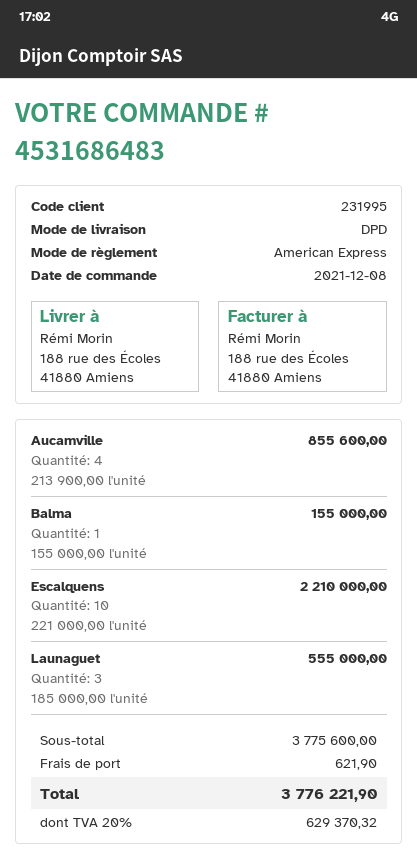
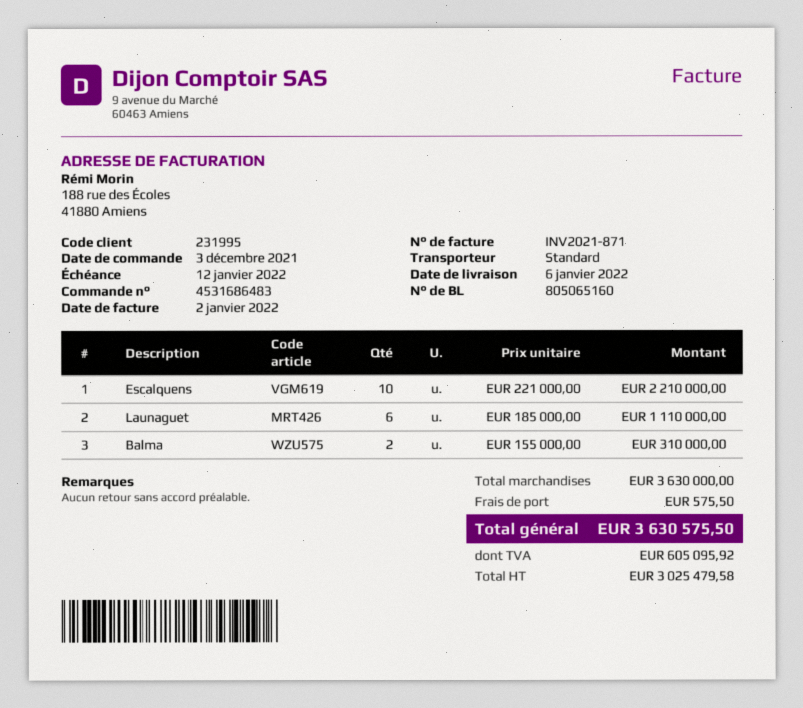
order date: 2021-12-08 -> 2021-12-03
shipping method: DPD -> standard
Aucamville: 4 x 213900.00 = 855600.00 -> none
Balma: 1 x 155000.00 = 155000.00 -> 2 x 155000.00 = 310000.00
Launaguet: 3 x 185000.00 = 555000.00 -> 6 x 185000.00 = 1110000.00
subtotal: 3775600.00 -> 3630000.00
shipping: 621.90 -> 575.50
tax: 629370.32 -> 605095.92
total: 3776221.90 -> 3630575.50

